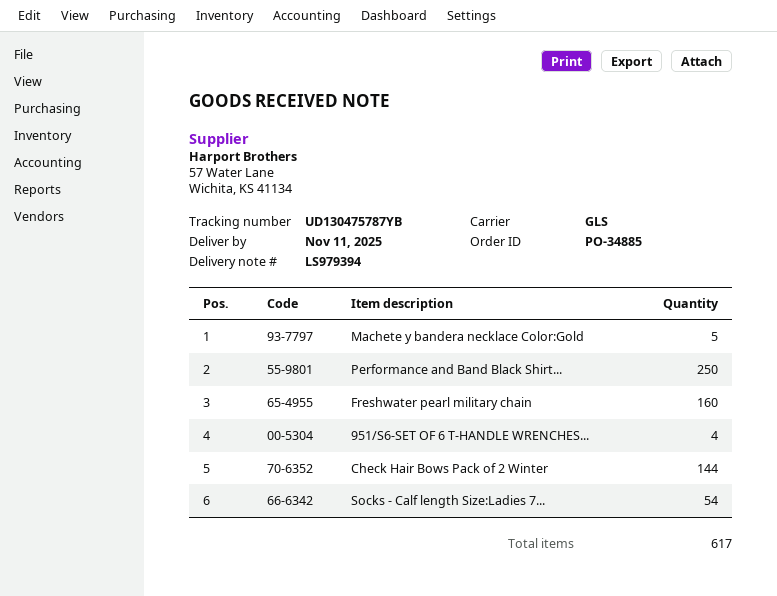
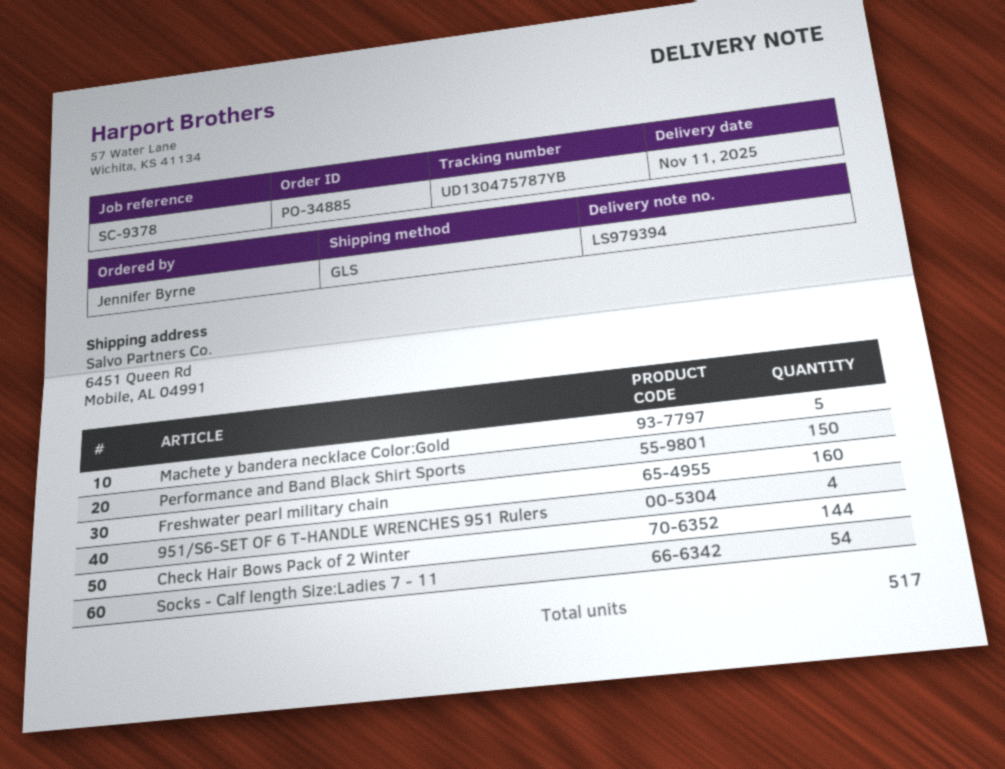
Performance and Band Black Shirt...: 250 -> 150
total quantity: 617 -> 517

